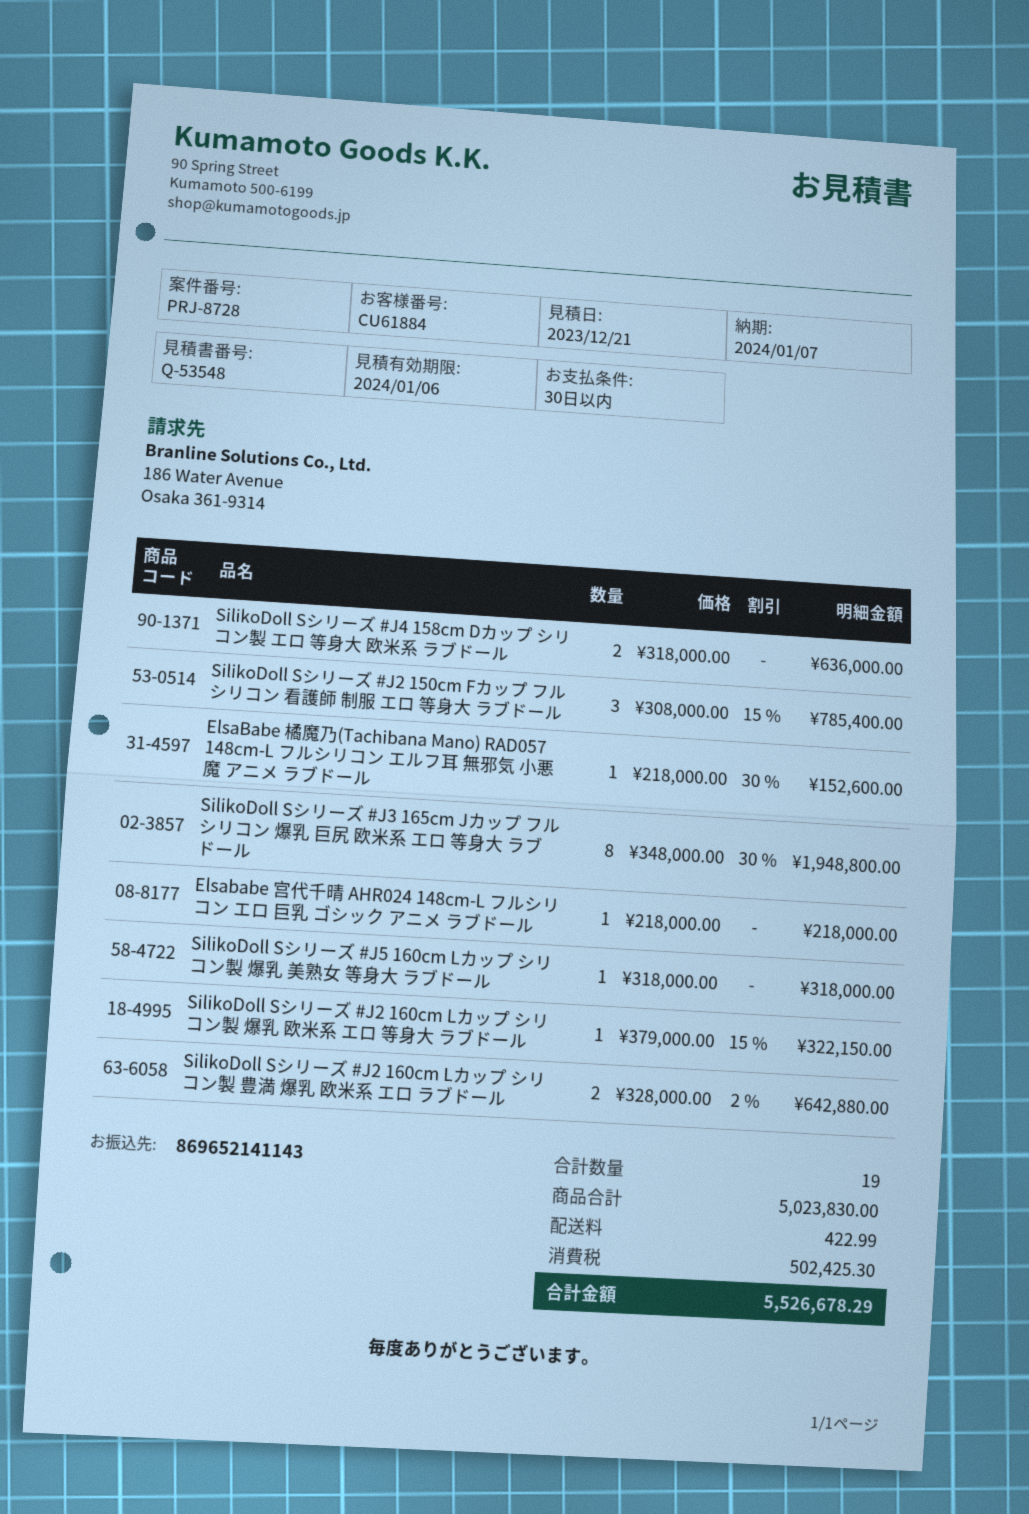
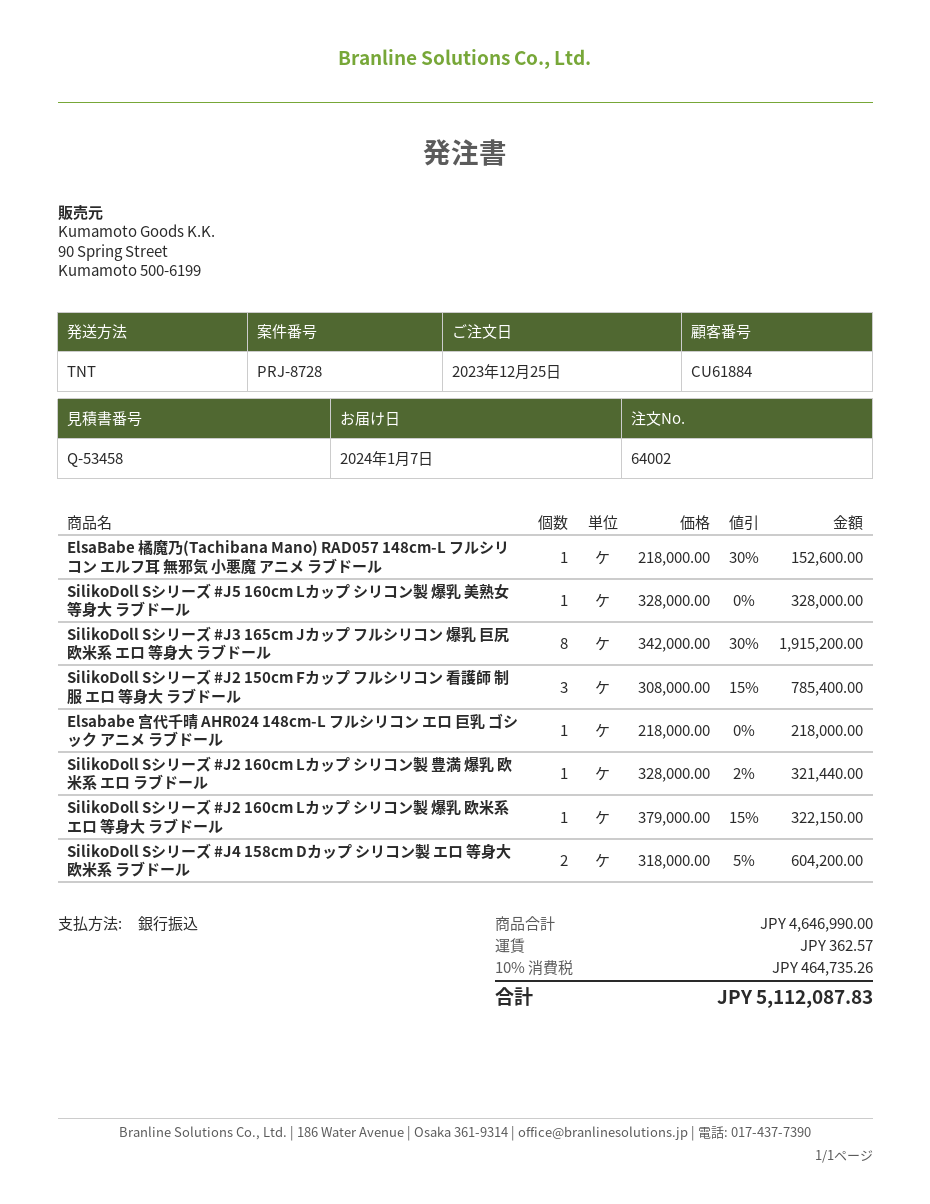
quote number: Q-53548 -> Q-53458
SilikoDoll Sシリーズ #J4 158cm Dカップ シリコン製 エロ 等身大 欧米系 ラブドール: 2 x 318000.00 = 636000.00 -> 2 x 318000.00 - 5% = 604200.00
SilikoDoll Sシリーズ #J3 165cm Jカップ フルシリコン 爆乳 巨尻 欧米系 エロ 等身大 ラブドール: 8 x 348000.00 - 30% = 1948800.00 -> 8 x 342000.00 - 30% = 1915200.00
SilikoDoll Sシリーズ #J5 160cm Lカップ シリコン製 爆乳 美熟女 等身大 ラブドール: 1 x 318000.00 = 318000.00 -> 1 x 328000.00 = 328000.00
SilikoDoll Sシリーズ #J2 160cm Lカップ シリコン製 豊満 爆乳 欧米系 エロ ラブドール: 2 x 328000.00 - 2% = 642880.00 -> 1 x 328000.00 - 2% = 321440.00
subtotal: 5023830.00 -> 4646990.00
shipping: 422.99 -> 362.57
tax: 502425.30 -> 464735.26
total: 5526678.29 -> 5112087.83

